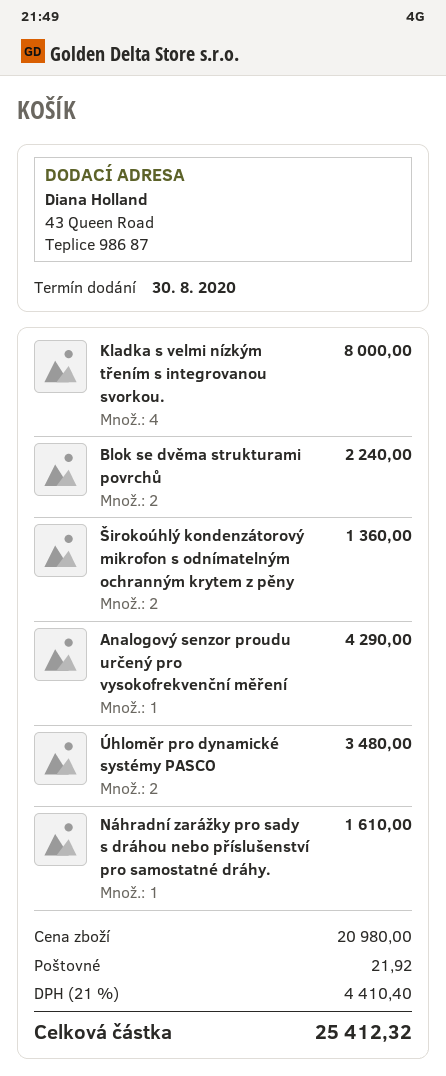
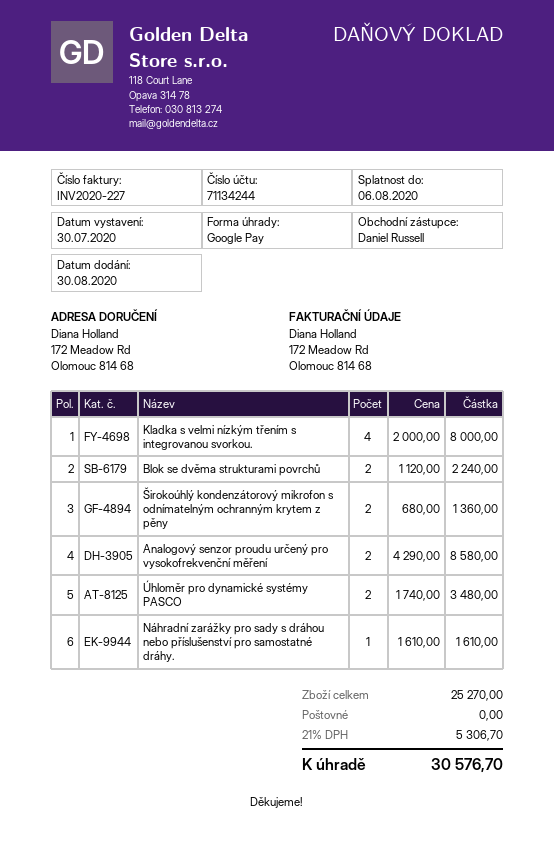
ship to: 43 Queen Road, Teplice 986 87 -> 172 Meadow Rd, Olomouc 814 68
Analogový senzor proudu určený pro vysokofrekvenční měření: 1 for 4290.00 -> 2 for 8580.00
subtotal: 20980.00 -> 25270.00
shipping: 21.92 -> 0.00
tax: 21% = 4410.40 -> 21% = 5306.70
total: 25412.32 -> 30576.70

